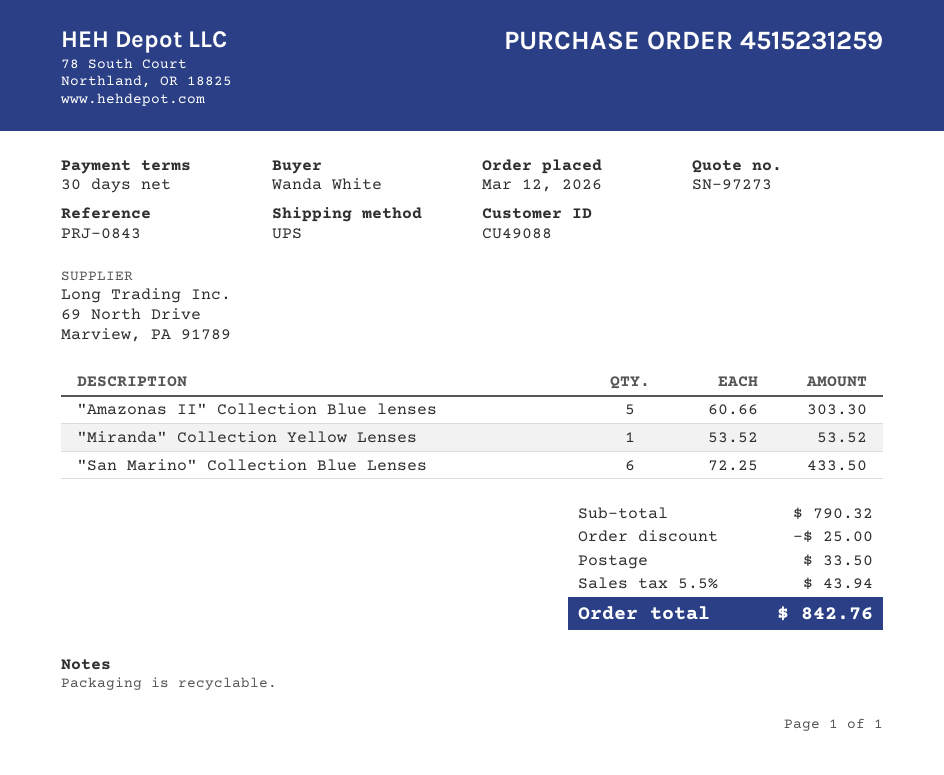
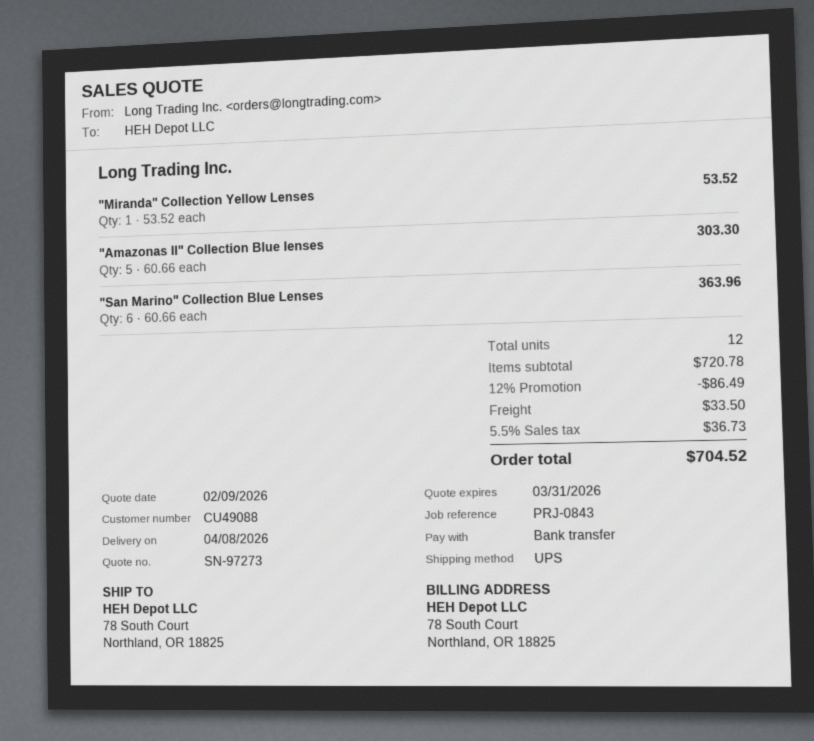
"San Marino" Collection Blue Lenses: 6 x 72.25 = 433.50 -> 6 x 60.66 = 363.96
subtotal: 790.32 -> 720.78
discount: 25.00 -> 86.49
tax: 5.5% = 43.94 -> 5.5% = 36.73
total: 842.76 -> 704.52

